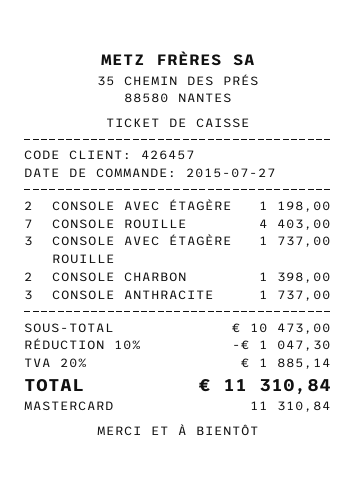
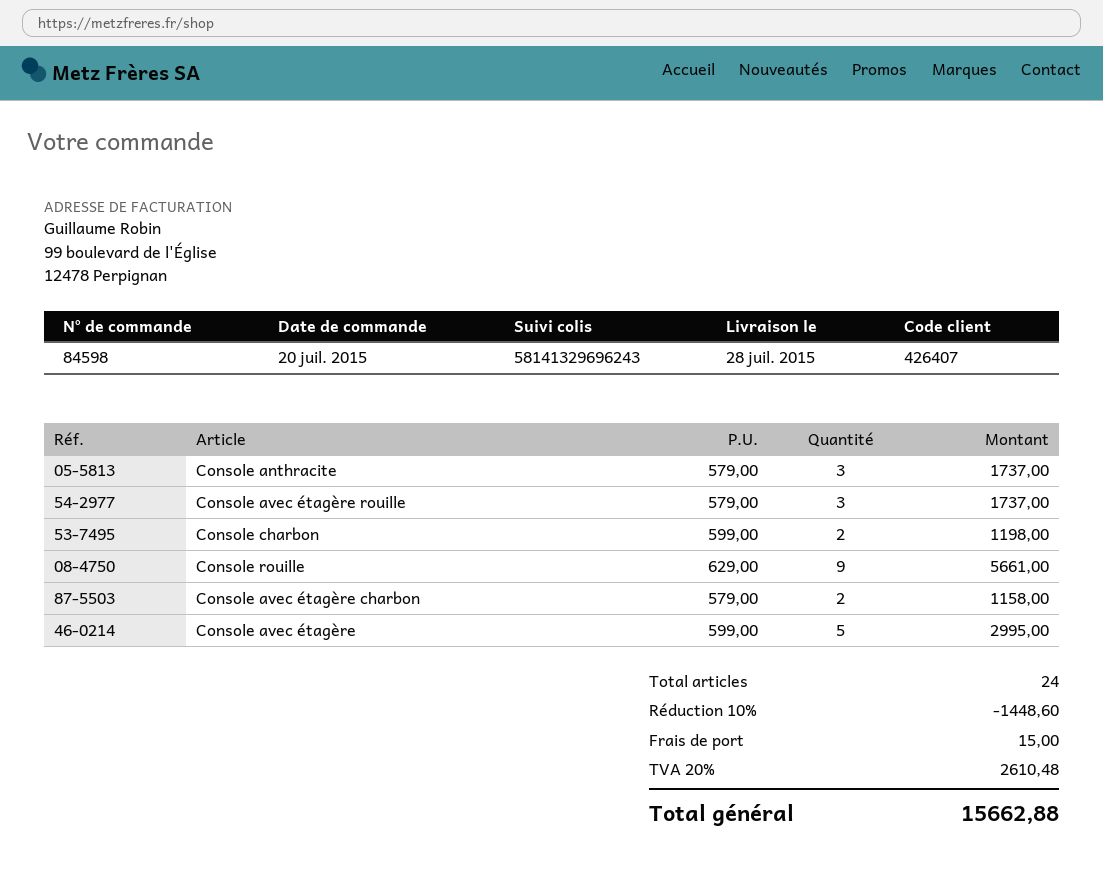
order date: 2015-07-27 -> 2015-07-20
customer number: 426457 -> 426407
CONSOLE AVEC ÉTAGÈRE: 2 for 1198.00 -> 5 for 2995.00
CONSOLE ROUILLE: 7 for 4403.00 -> 9 for 5661.00
CONSOLE CHARBON: 2 for 1398.00 -> 2 for 1198.00
Console avec étagère charbon: none -> 2 for 1158.00
discount: 10% = 1047.30 -> 10% = 1448.60
shipping: none -> 15.00
tax: 20% = 1885.14 -> 20% = 2610.48
total: 11310.84 -> 15662.88

